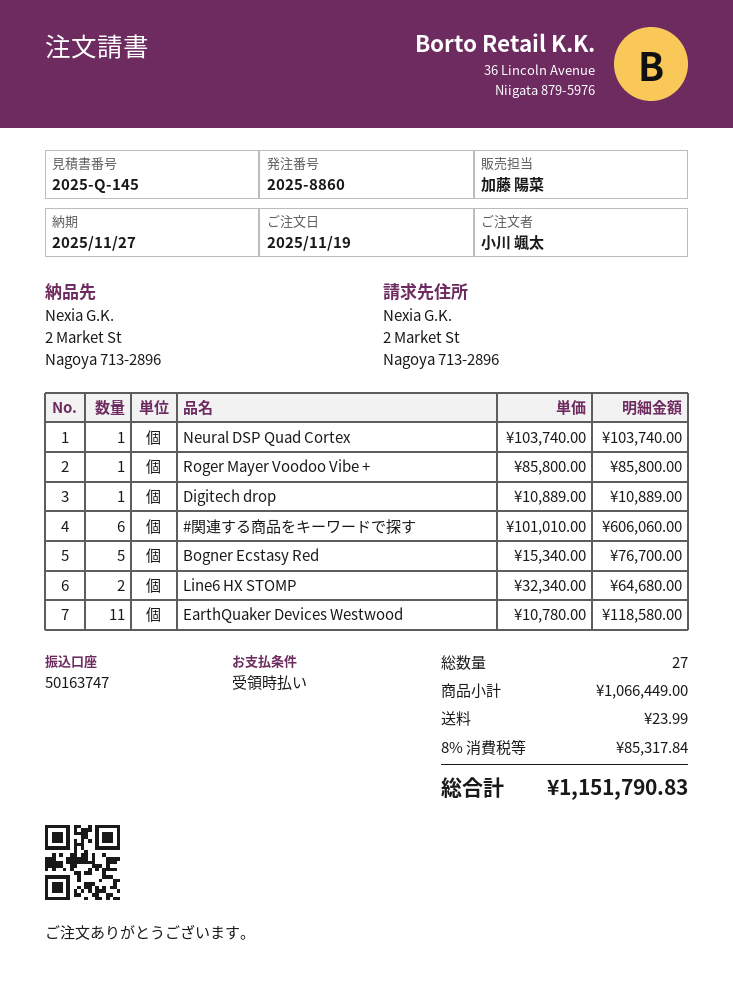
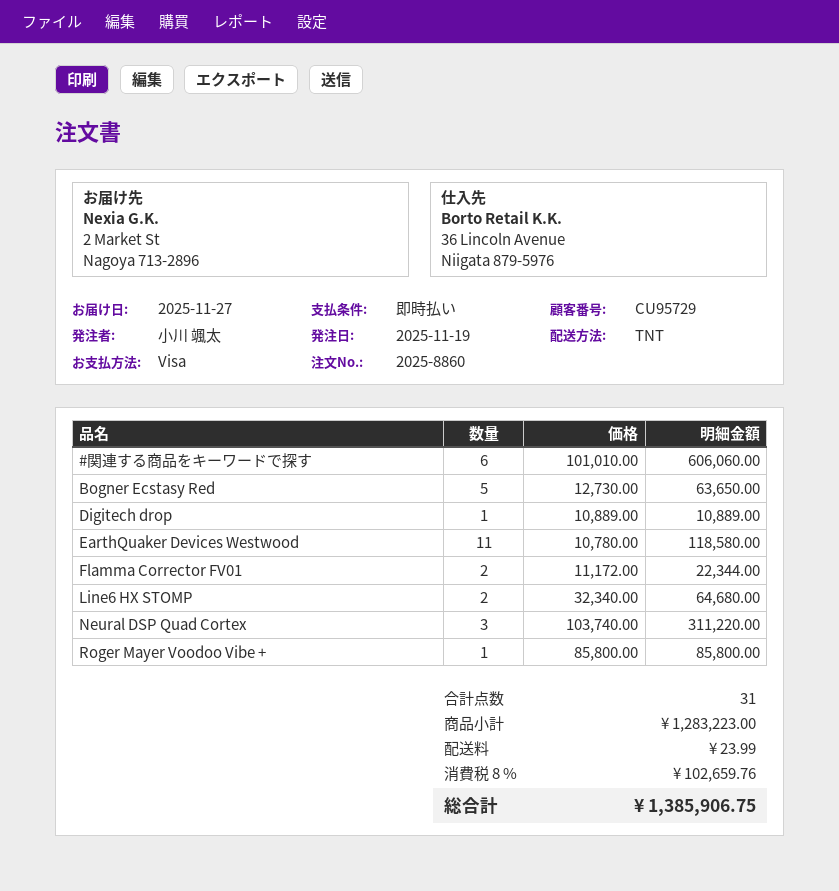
Neural DSP Quad Cortex: 1 x 103740.00 = 103740.00 -> 3 x 103740.00 = 311220.00
Bogner Ecstasy Red: 5 x 15340.00 = 76700.00 -> 5 x 12730.00 = 63650.00
Flamma Corrector FV01: none -> 2 x 11172.00 = 22344.00
total quantity: 27 -> 31
subtotal: 1066449.00 -> 1283223.00
tax: 8% = 85317.84 -> 8% = 102659.76
total: 1151790.83 -> 1385906.75

